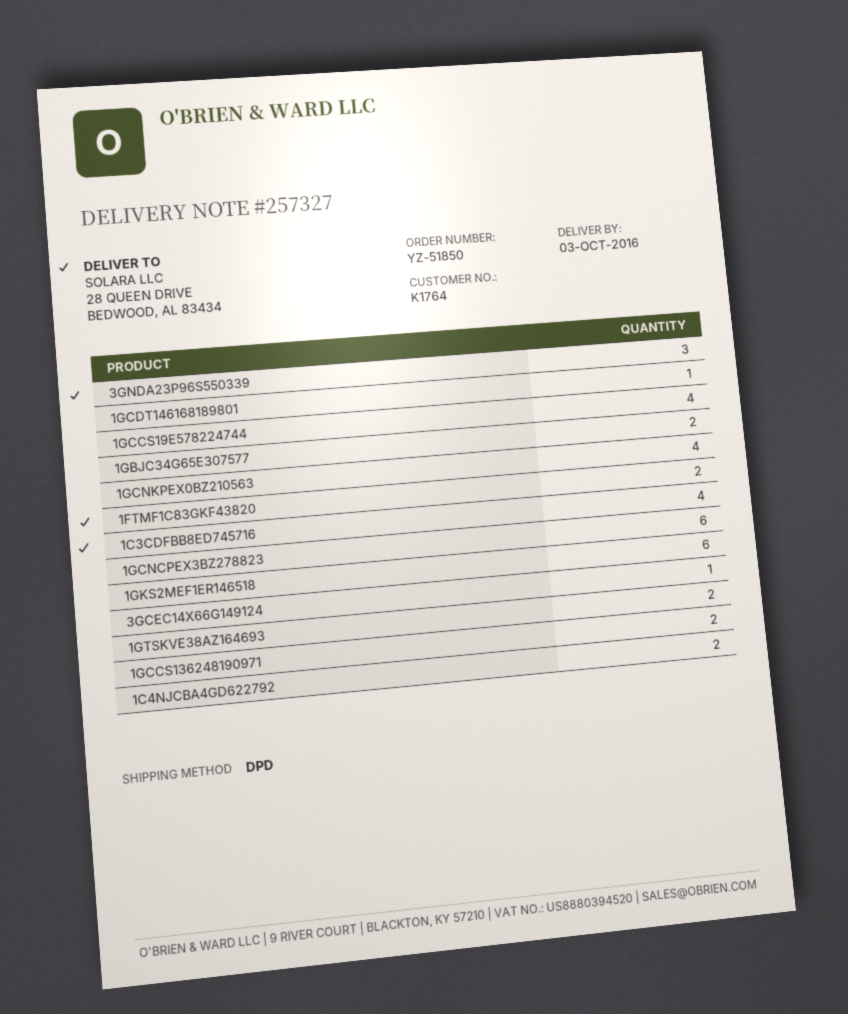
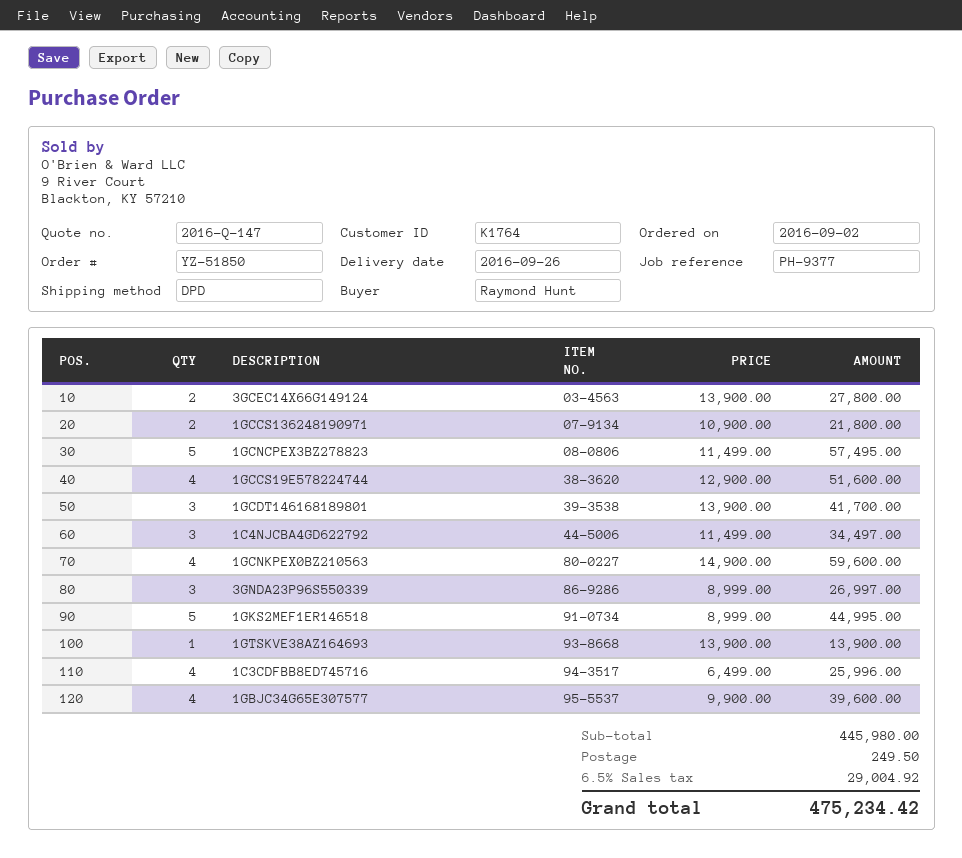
delivery date: 2016-10-03 -> 2016-09-26
1GCDT146168189801: 1 -> 3
1GBJC34G65E307577: 2 -> 4
1FTMF1C83GKF43820: 2 -> none
1GCNCPEX3BZ278823: 6 -> 5
1GKS2MEF1ER146518: 6 -> 5
3GCEC14X66G149124: 1 -> 2
1GTSKVE38AZ164693: 2 -> 1
1C4NJCBA4GD622792: 2 -> 3

